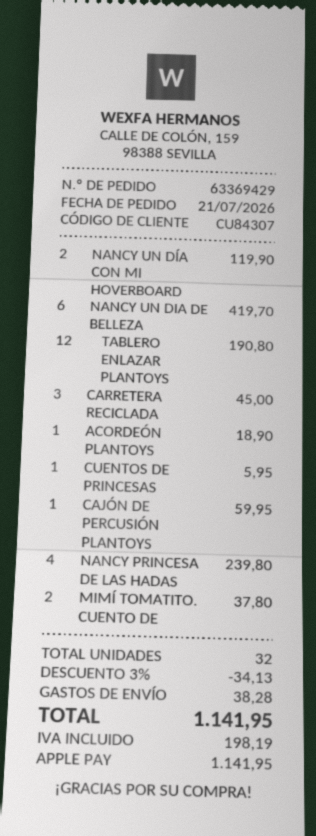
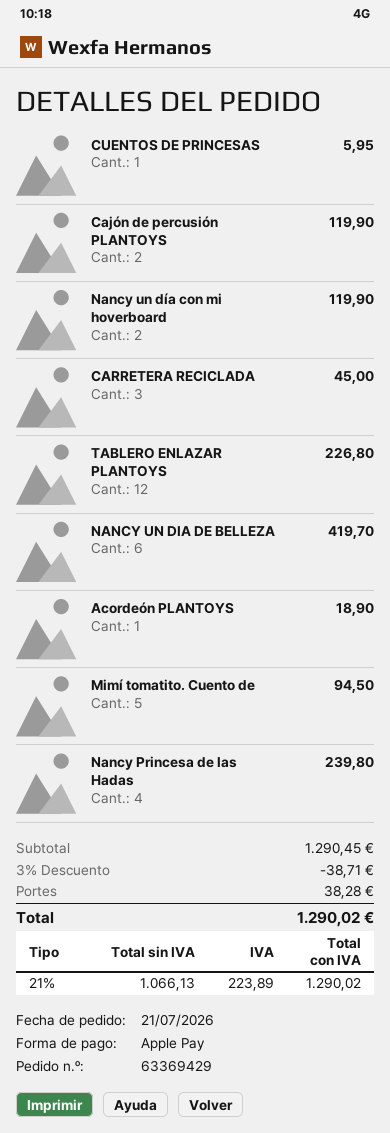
TABLERO ENLAZAR PLANTOYS: 12 for 190.80 -> 12 for 226.80
CAJÓN DE PERCUSIÓN PLANTOYS: 1 for 59.95 -> 2 for 119.90
MIMÍ TOMATITO. CUENTO DE: 2 for 37.80 -> 5 for 94.50
discount: 3% = 34.13 -> 3% = 38.71
tax: 198.19 -> 223.89
total: 1141.95 -> 1290.02

